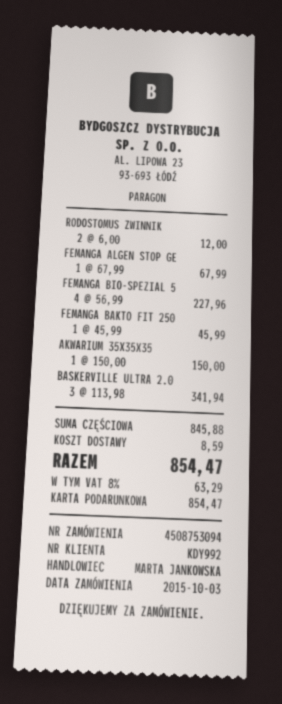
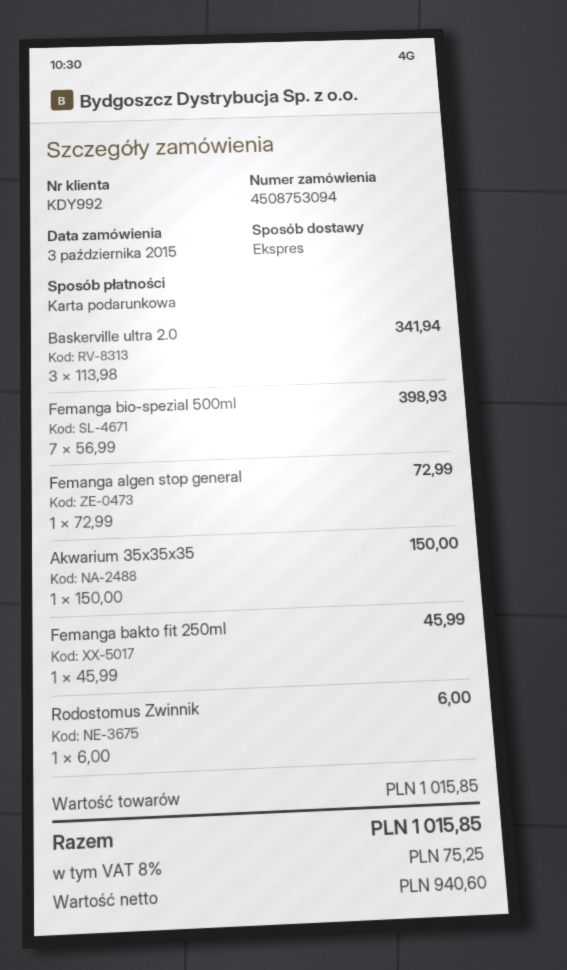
RODOSTOMUS ZWINNIK: 2 x 6.00 = 12.00 -> 1 x 6.00 = 6.00
FEMANGA ALGEN STOP GE: 1 x 67.99 = 67.99 -> 1 x 72.99 = 72.99
FEMANGA BIO-SPEZIAL 5: 4 x 56.99 = 227.96 -> 7 x 56.99 = 398.93
subtotal: 845.88 -> 1015.85
shipping: 8.59 -> none
tax: 8% = 63.29 -> 8% = 75.25
total: 854.47 -> 1015.85

